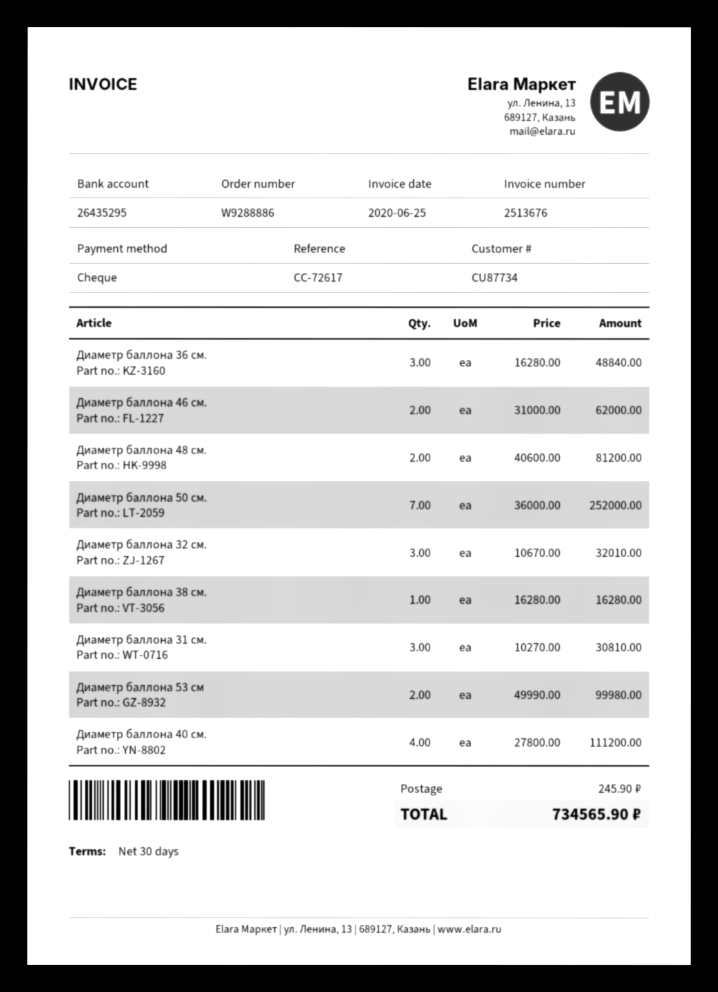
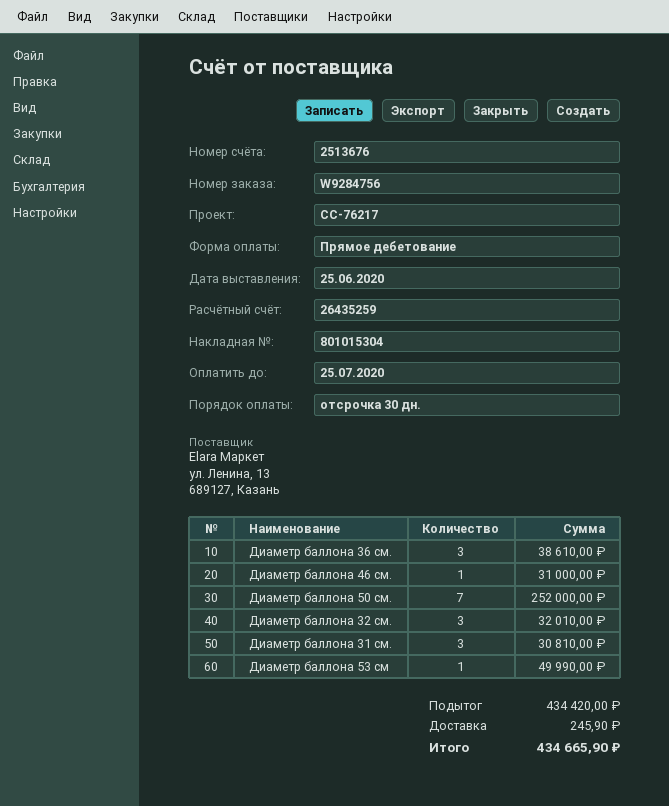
order number: W9288886 -> W9284756
reference: CC-72617 -> CC-76217
payment method: cheque -> direct debit
bank account: 26435295 -> 26435259
Диаметр баллона 36 см.: 3 for 48840.00 -> 3 for 38610.00
Диаметр баллона 46 см.: 2 for 62000.00 -> 1 for 31000.00
Диаметр баллона 48 см.: 2 for 81200.00 -> none
Диаметр баллона 38 см.: 1 for 16280.00 -> none
Диаметр баллона 53 см: 2 for 99980.00 -> 1 for 49990.00
Диаметр баллона 40 см.: 4 for 111200.00 -> none
total: 734565.90 -> 434665.90

